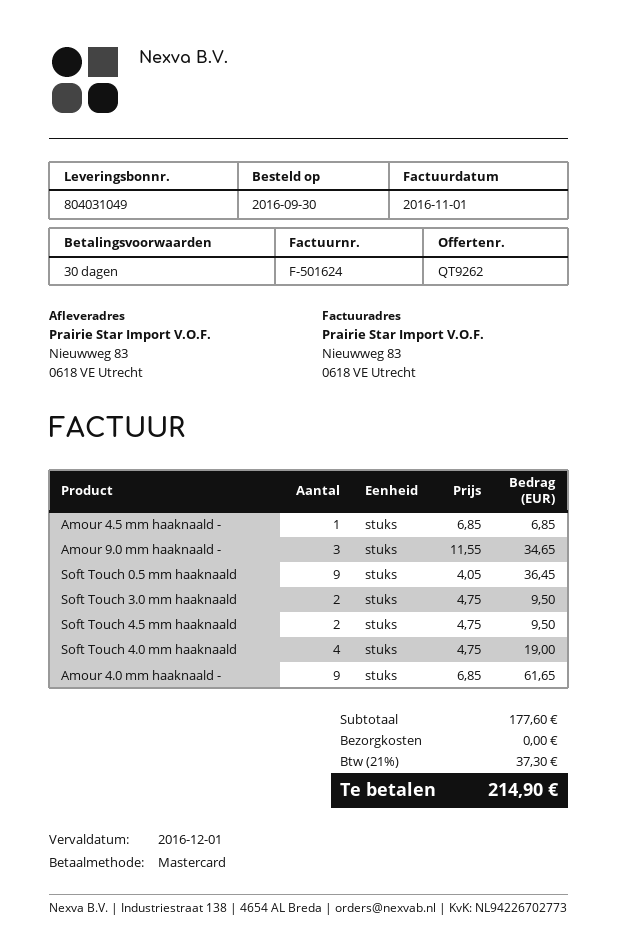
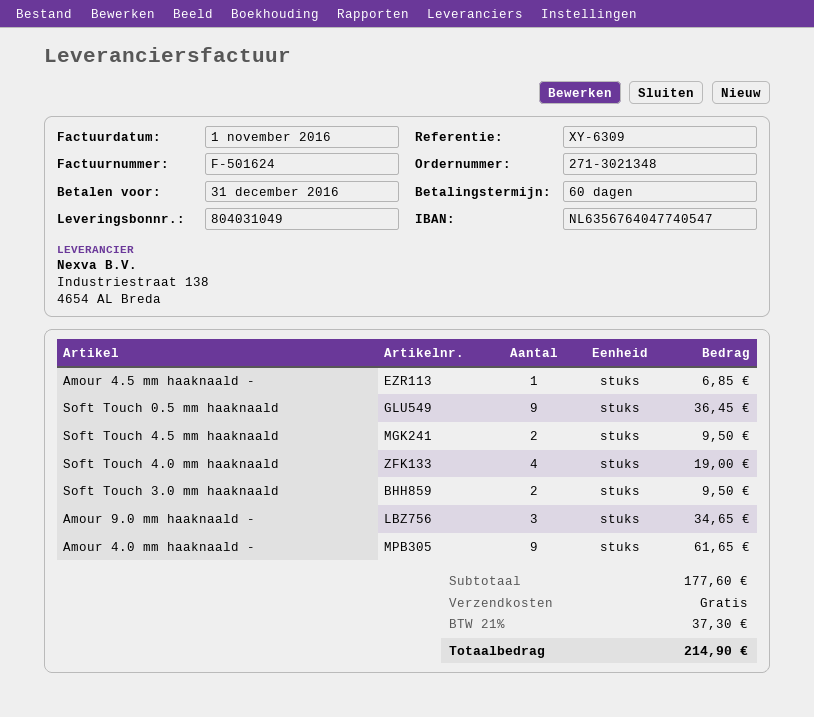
payment terms: 30 days -> 60 days
due date: 2016-12-01 -> 2016-12-31

